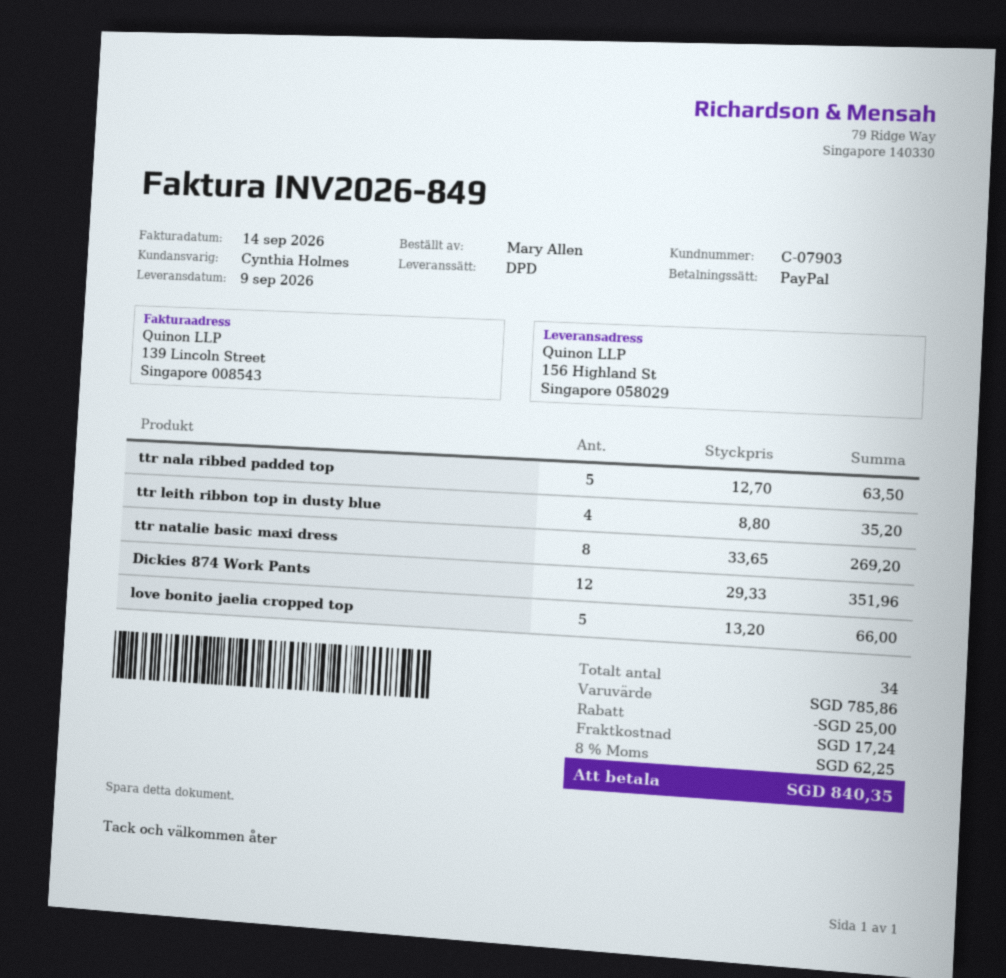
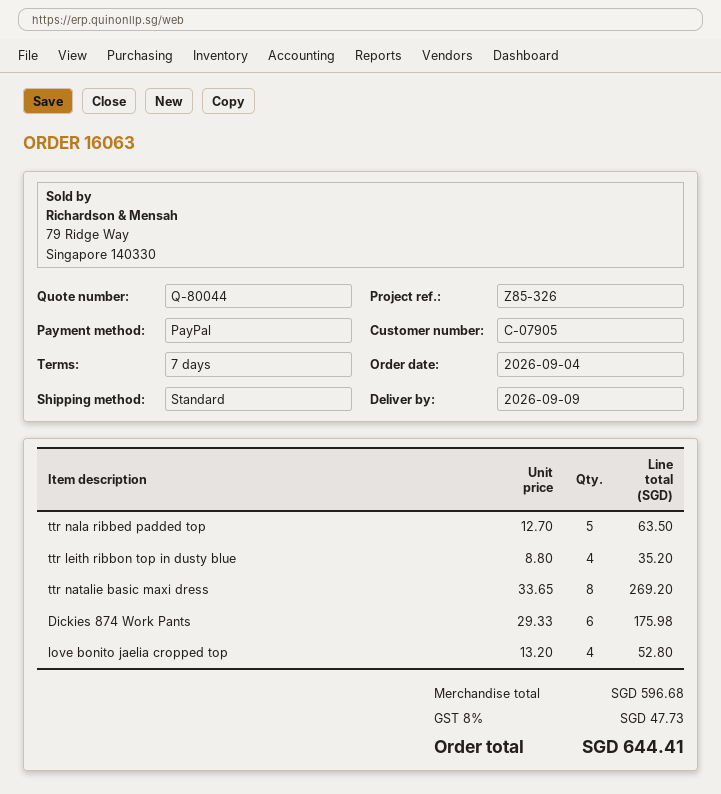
customer number: C-07903 -> C-07905
shipping method: DPD -> standard
Dickies 874 Work Pants: 12 x 29.33 = 351.96 -> 6 x 29.33 = 175.98
love bonito jaelia cropped top: 5 x 13.20 = 66.00 -> 4 x 13.20 = 52.80
subtotal: 785.86 -> 596.68
discount: 25.00 -> none
shipping: 17.24 -> none
tax: 8% = 62.25 -> 8% = 47.73
total: 840.35 -> 644.41

